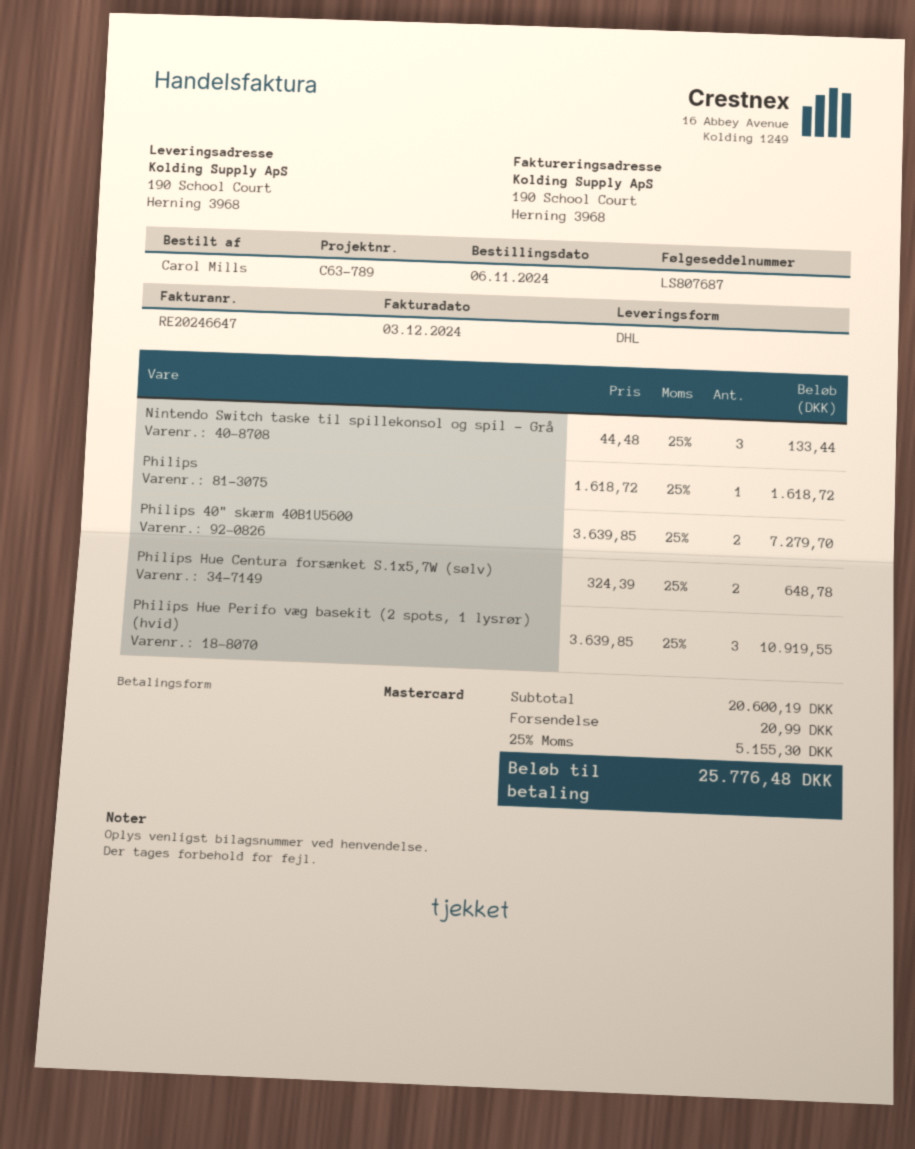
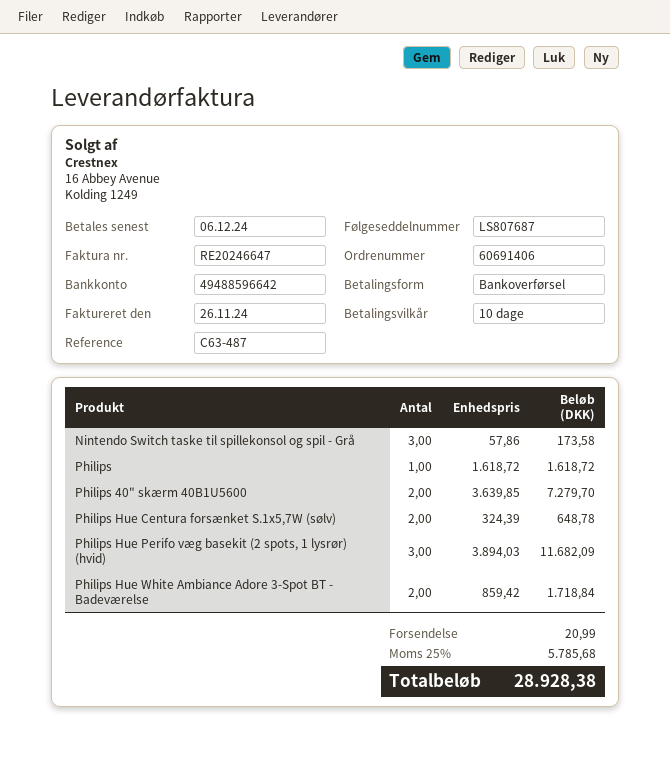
invoice date: 2024-12-03 -> 2024-11-26
reference: C63-789 -> C63-487
payment method: Mastercard -> bank transfer
Nintendo Switch taske til spillekonsol og spil - Grå: 3 x 44.48 = 133.44 -> 3 x 57.86 = 173.58
Philips Hue Perifo væg basekit (2 spots, 1 lysrør) (hvid): 3 x 3639.85 = 10919.55 -> 3 x 3894.03 = 11682.09
Philips Hue White Ambiance Adore 3-Spot BT - Badeværelse: none -> 2 x 859.42 = 1718.84
tax: 25% = 5155.30 -> 25% = 5785.68
total: 25776.48 -> 28928.38

